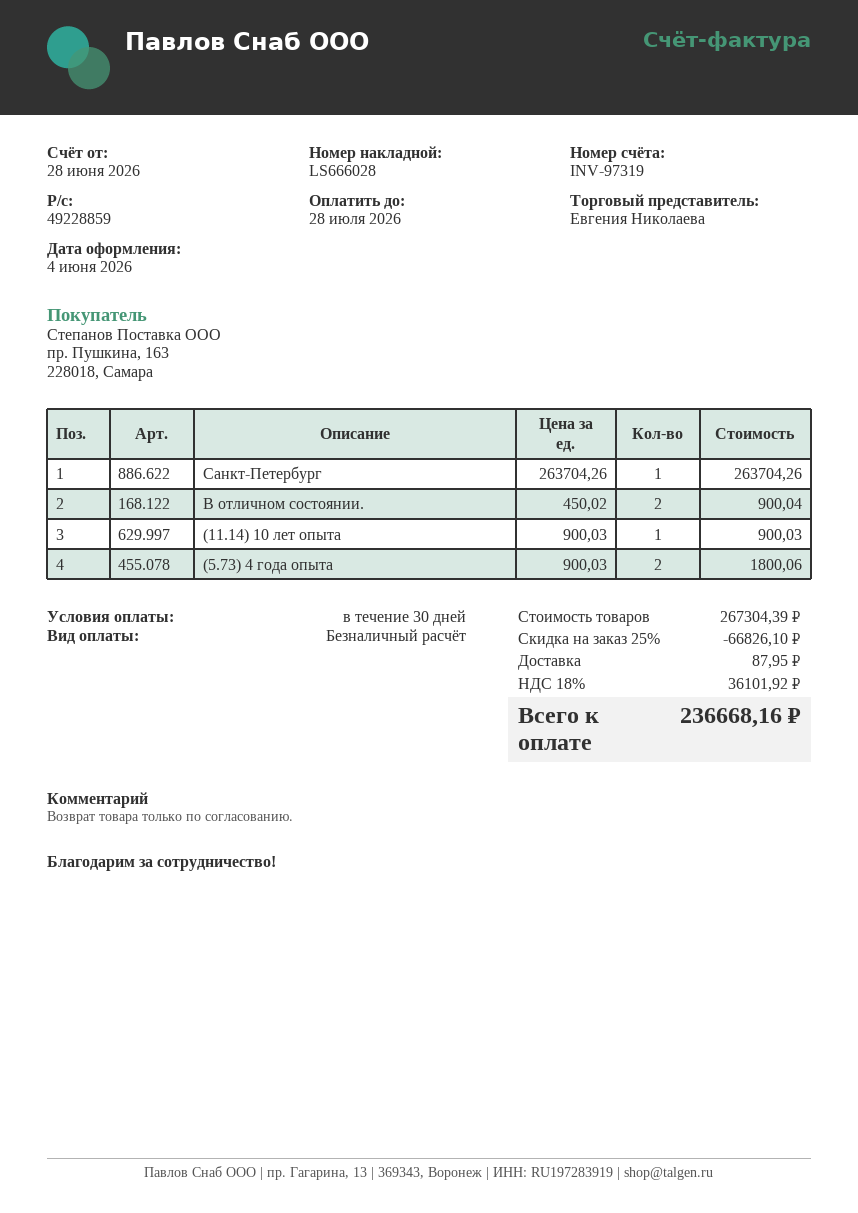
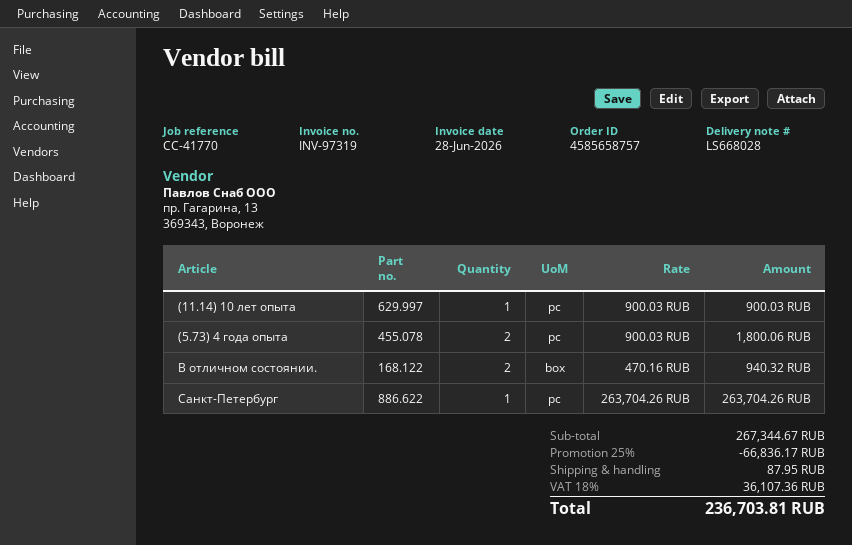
delivery note number: LS666028 -> LS668028
В отличном состоянии.: 2 x 450.02 = 900.04 -> 2 x 470.16 = 940.32
subtotal: 267304.39 -> 267344.67
discount: 25% = 66826.10 -> 25% = 66836.17
tax: 18% = 36101.92 -> 18% = 36107.36
total: 236668.16 -> 236703.81

